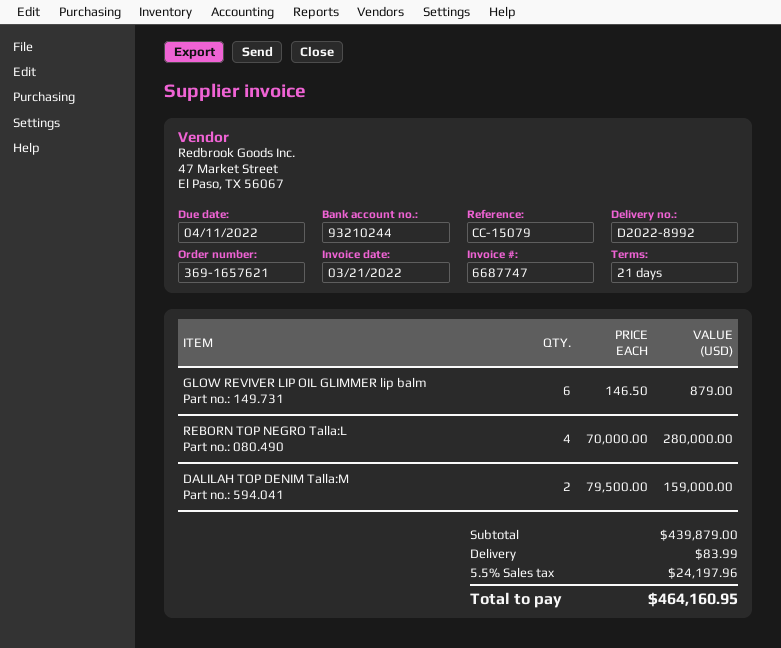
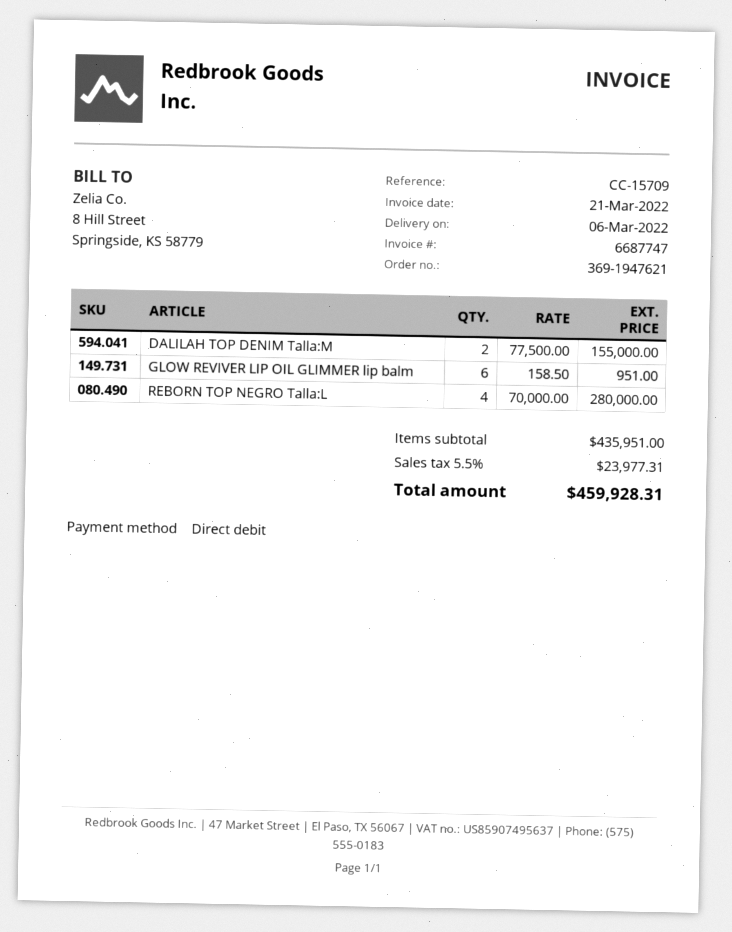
order number: 369-1657621 -> 369-1947621
reference: CC-15079 -> CC-15709
GLOW REVIVER LIP OIL GLIMMER lip balm: 6 x 146.50 = 879.00 -> 6 x 158.50 = 951.00
DALILAH TOP DENIM Talla:M: 2 x 79500.00 = 159000.00 -> 2 x 77500.00 = 155000.00
subtotal: 439879.00 -> 435951.00
shipping: 83.99 -> none
tax: 5.5% = 24197.96 -> 5.5% = 23977.31
total: 464160.95 -> 459928.31

